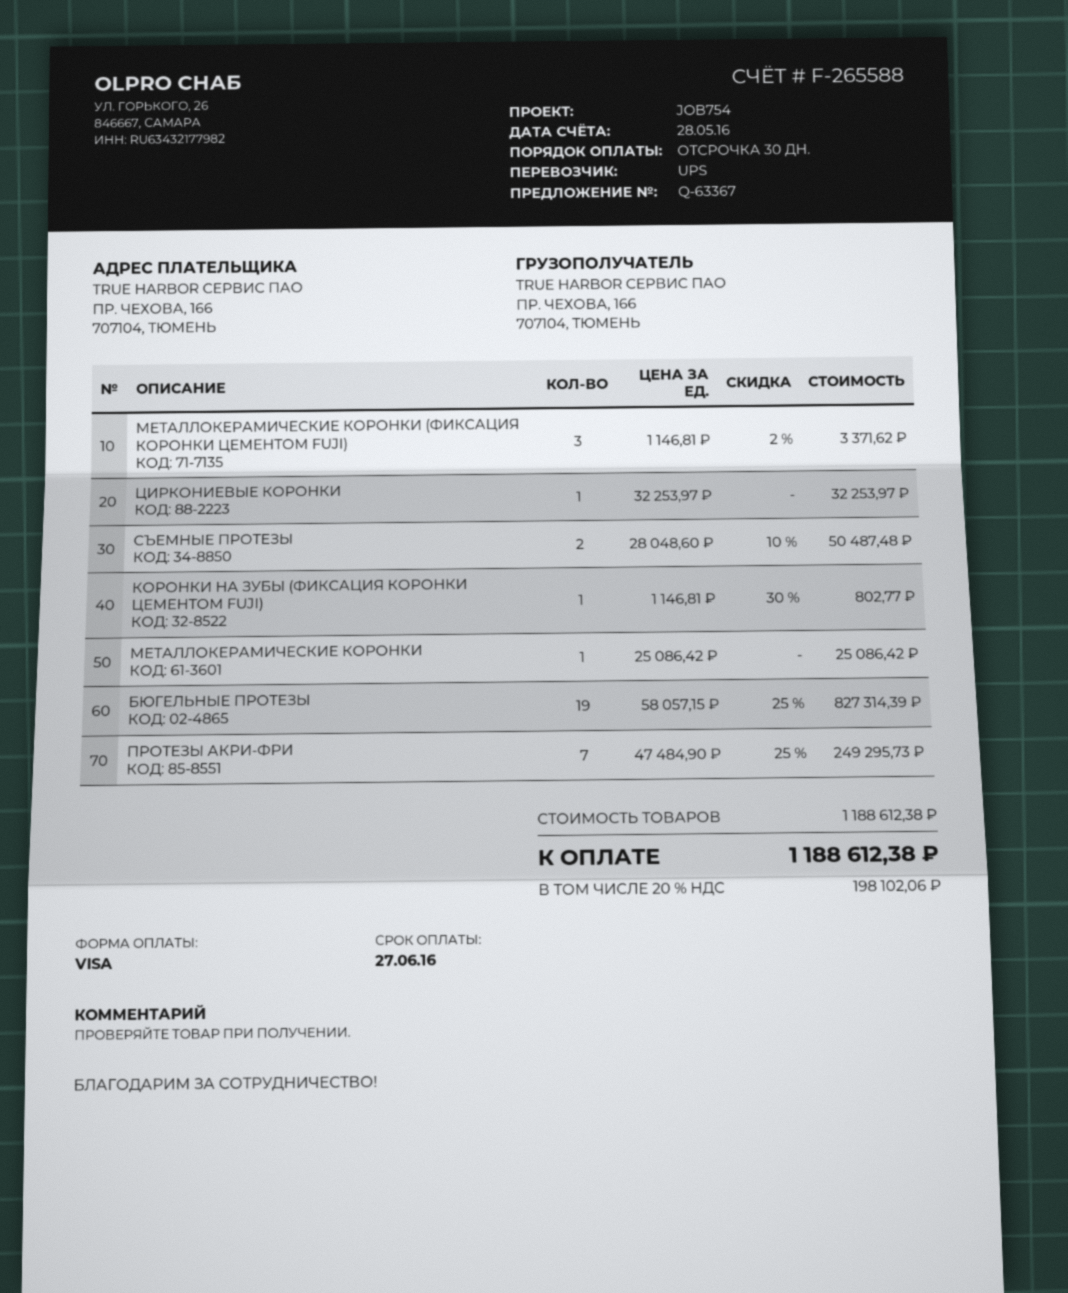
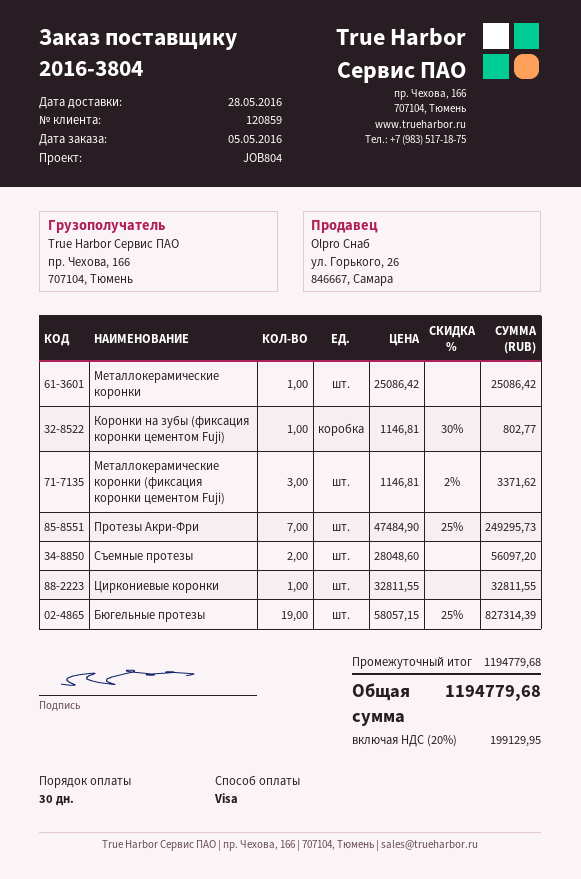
reference: JOB754 -> JOB804
ЦИРКОНИЕВЫЕ КОРОНКИ: 1 x 32253.97 = 32253.97 -> 1 x 32811.55 = 32811.55
СЪЕМНЫЕ ПРОТЕЗЫ: 2 x 28048.60 - 10% = 50487.48 -> 2 x 28048.60 = 56097.20
subtotal: 1188612.38 -> 1194779.68
tax: 20% = 198102.06 -> 20% = 199129.95
total: 1188612.38 -> 1194779.68

